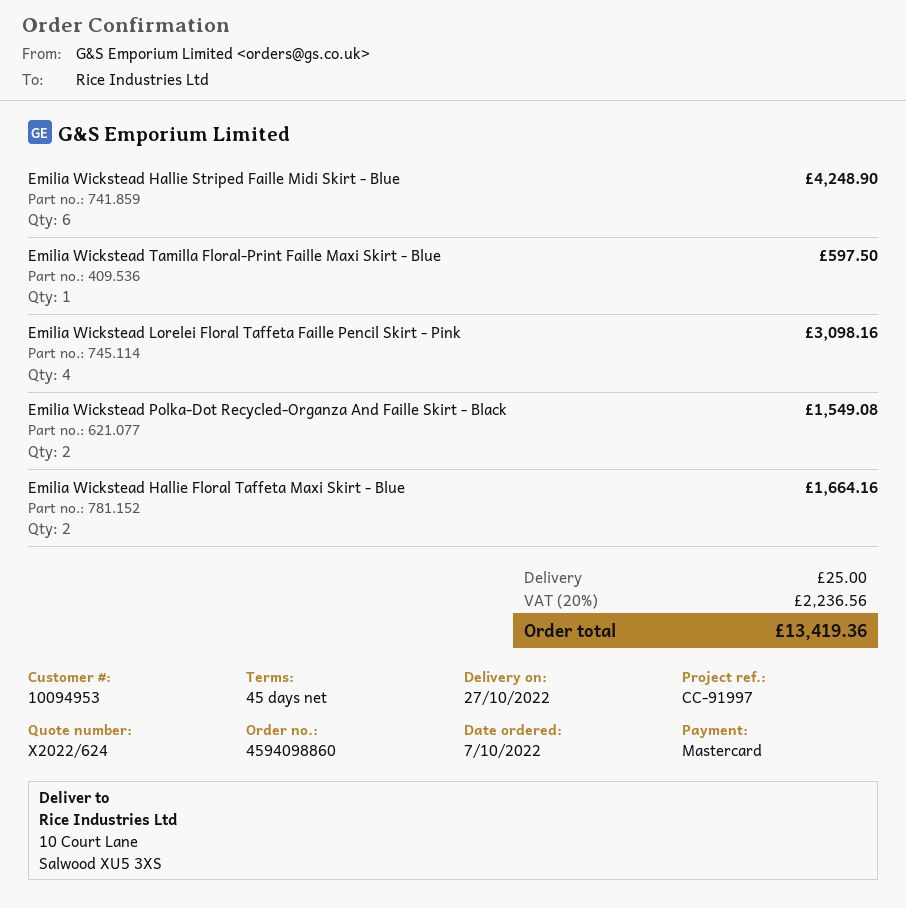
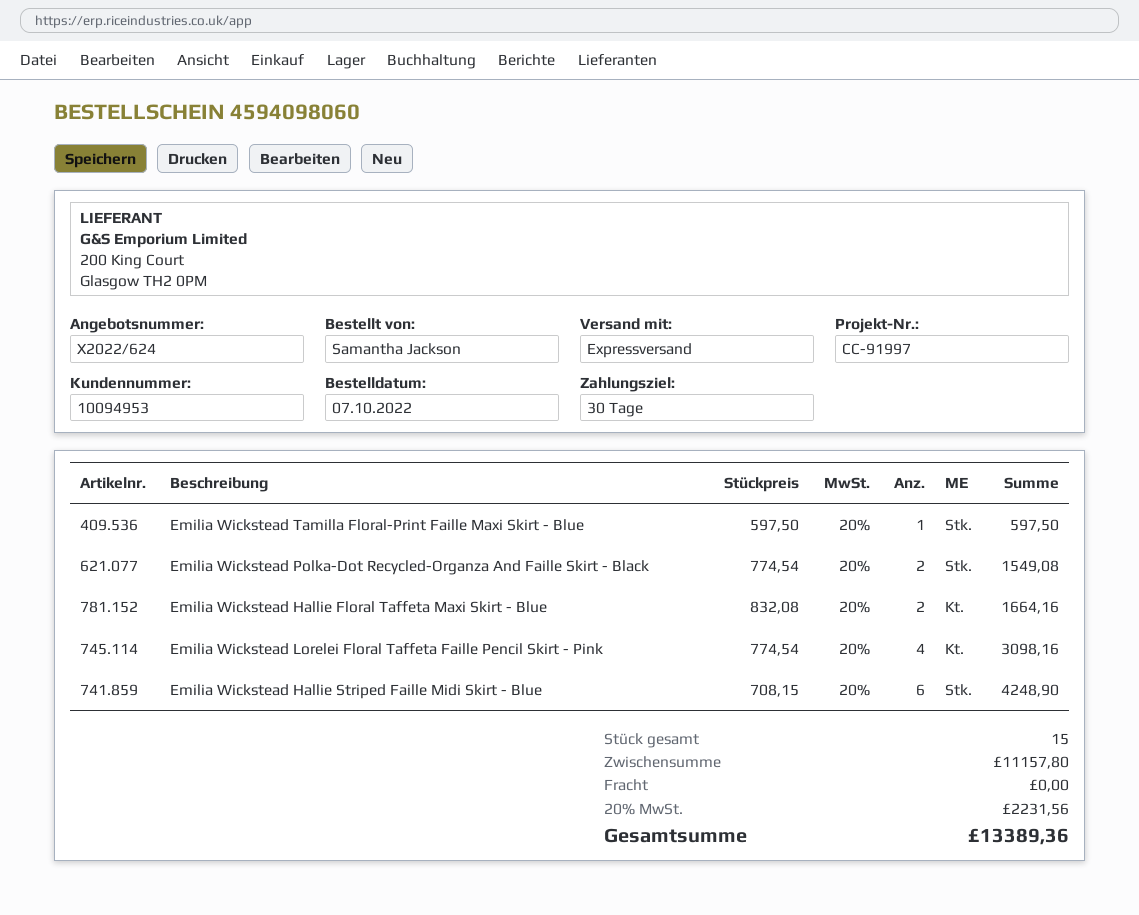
order number: 4594098860 -> 4594098060
payment terms: 45 days -> 30 days
shipping: 25.00 -> 0.00
tax: 20% = 2236.56 -> 20% = 2231.56
total: 13419.36 -> 13389.36

